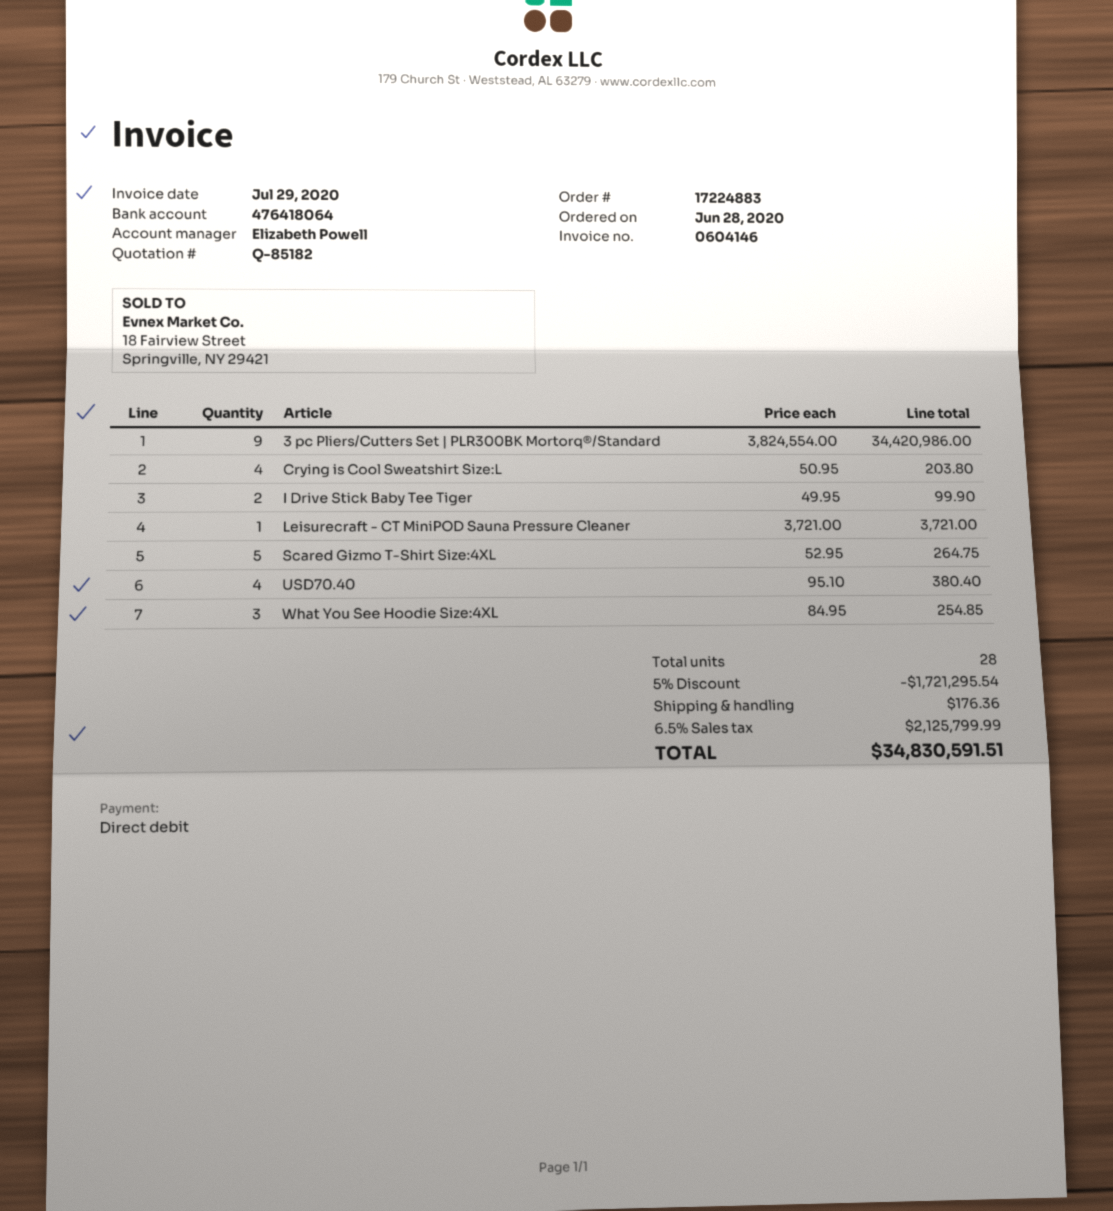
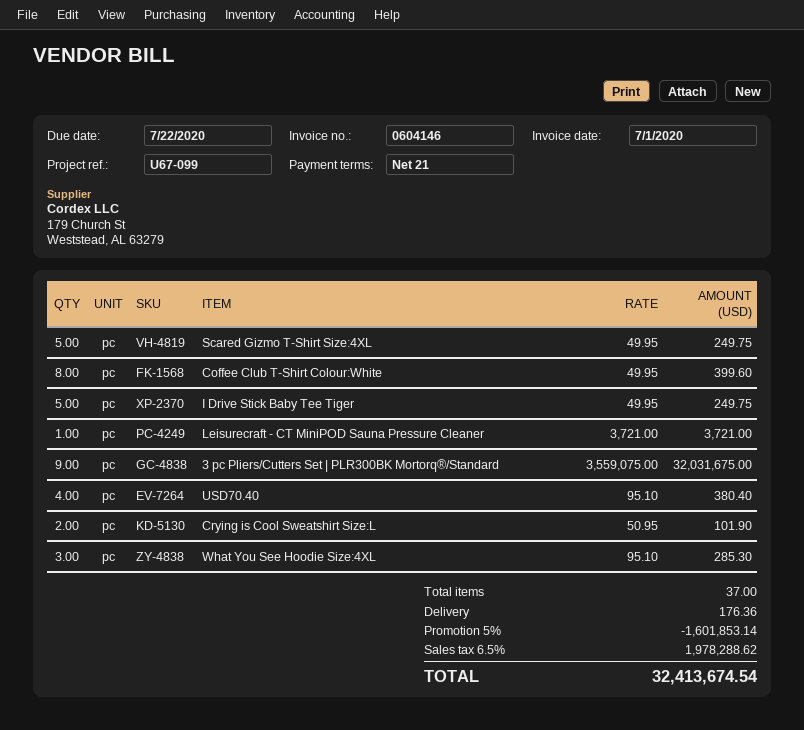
invoice date: 2020-07-29 -> 2020-07-01
3 pc Pliers/Cutters Set | PLR300BK Mortorq®/Standard: 9 x 3824554.00 = 34420986.00 -> 9 x 3559075.00 = 32031675.00
Crying is Cool Sweatshirt Size:L: 4 x 50.95 = 203.80 -> 2 x 50.95 = 101.90
I Drive Stick Baby Tee Tiger: 2 x 49.95 = 99.90 -> 5 x 49.95 = 249.75
Scared Gizmo T-Shirt Size:4XL: 5 x 52.95 = 264.75 -> 5 x 49.95 = 249.75
What You See Hoodie Size:4XL: 3 x 84.95 = 254.85 -> 3 x 95.10 = 285.30
Coffee Club T-Shirt Colour:White: none -> 8 x 49.95 = 399.60
total quantity: 28 -> 37
discount: 5% = 1721295.54 -> 5% = 1601853.14
tax: 6.5% = 2125799.99 -> 6.5% = 1978288.62
total: 34830591.51 -> 32413674.54

